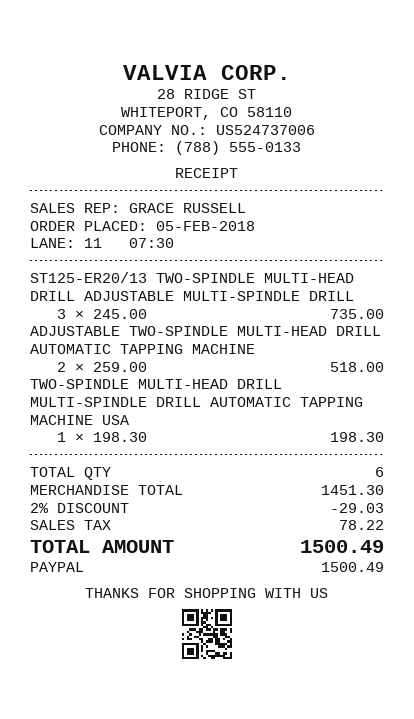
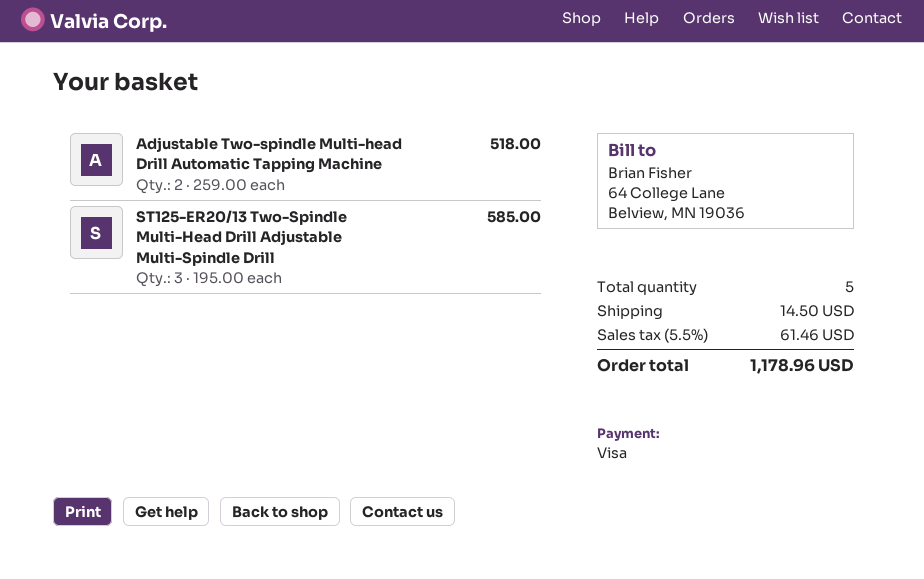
payment method: PayPal -> Visa
ST125-ER20/13 TWO-SPINDLE MULTI-HEAD DRILL ADJUSTABLE MULTI-SPINDLE DRILL: 3 x 245.00 = 735.00 -> 3 x 195.00 = 585.00
TWO-SPINDLE MULTI-HEAD DRILL MULTI-SPINDLE DRILL AUTOMATIC TAPPING MACHINE USA: 1 x 198.30 = 198.30 -> none
total quantity: 6 -> 5
discount: 2% = 29.03 -> none
shipping: none -> 14.50
tax: 78.22 -> 61.46
total: 1500.49 -> 1178.96

